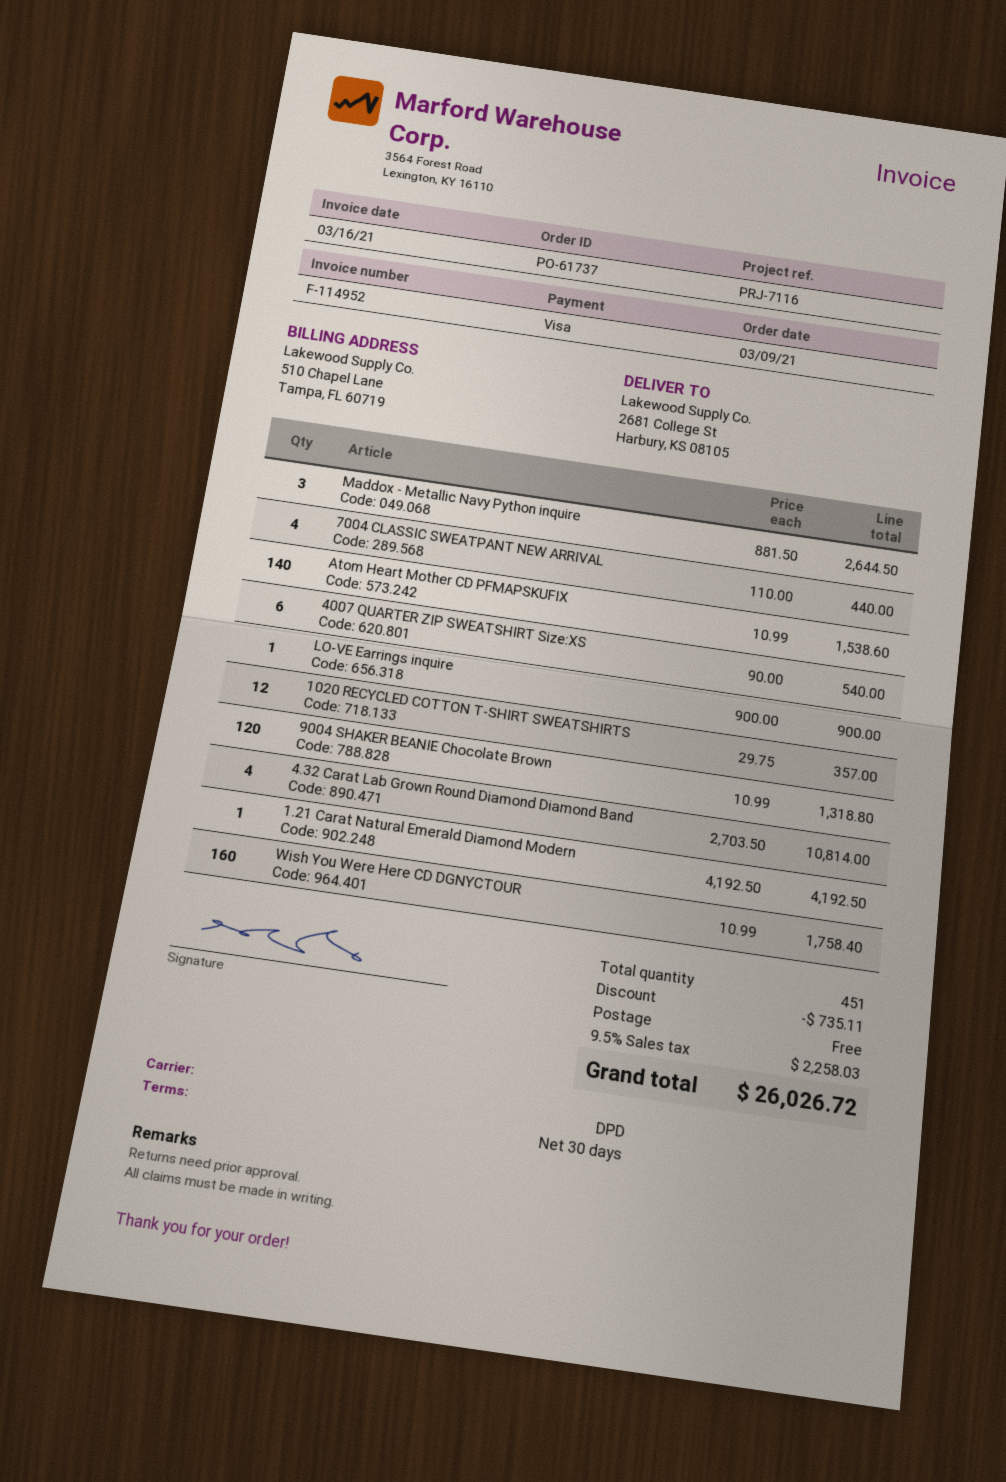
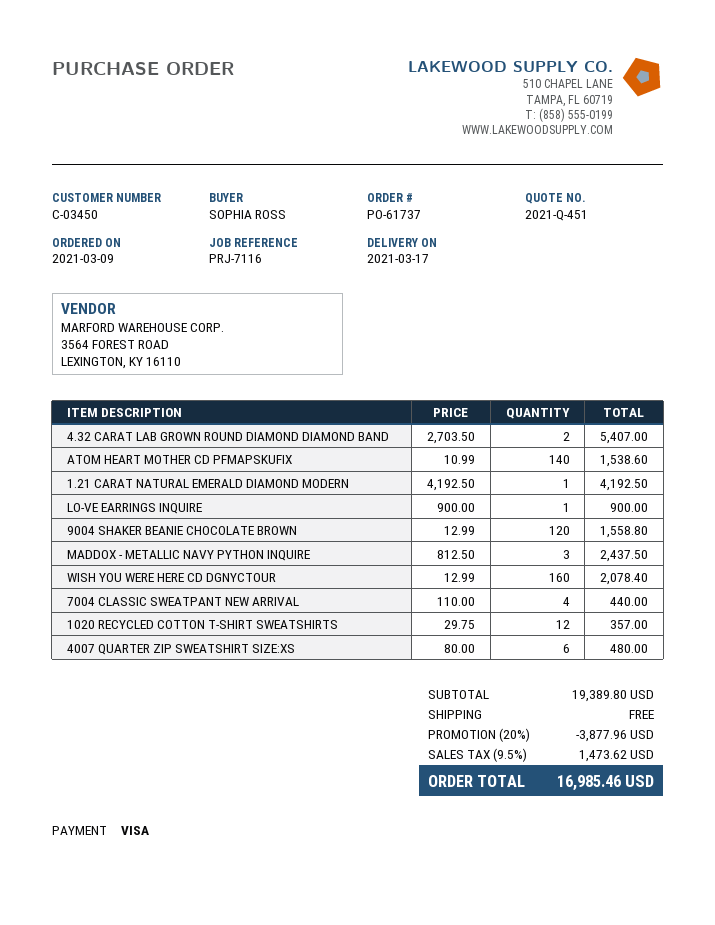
Maddox - Metallic Navy Python inquire: 3 x 881.50 = 2644.50 -> 3 x 812.50 = 2437.50
4007 QUARTER ZIP SWEATSHIRT Size:XS: 6 x 90.00 = 540.00 -> 6 x 80.00 = 480.00
9004 SHAKER BEANIE Chocolate Brown: 120 x 10.99 = 1318.80 -> 120 x 12.99 = 1558.80
4.32 Carat Lab Grown Round Diamond Diamond Band: 4 x 2703.50 = 10814.00 -> 2 x 2703.50 = 5407.00
Wish You Were Here CD DGNYCTOUR: 160 x 10.99 = 1758.40 -> 160 x 12.99 = 2078.40
discount: 735.11 -> 3877.96
tax: 9.5% = 2258.03 -> 9.5% = 1473.62
total: 26026.72 -> 16985.46

